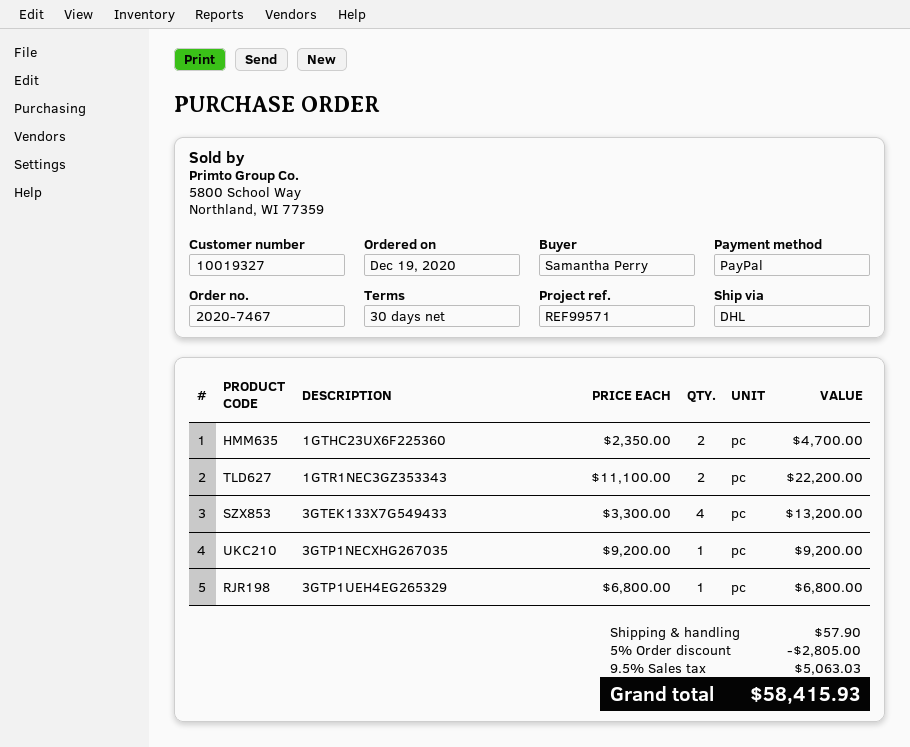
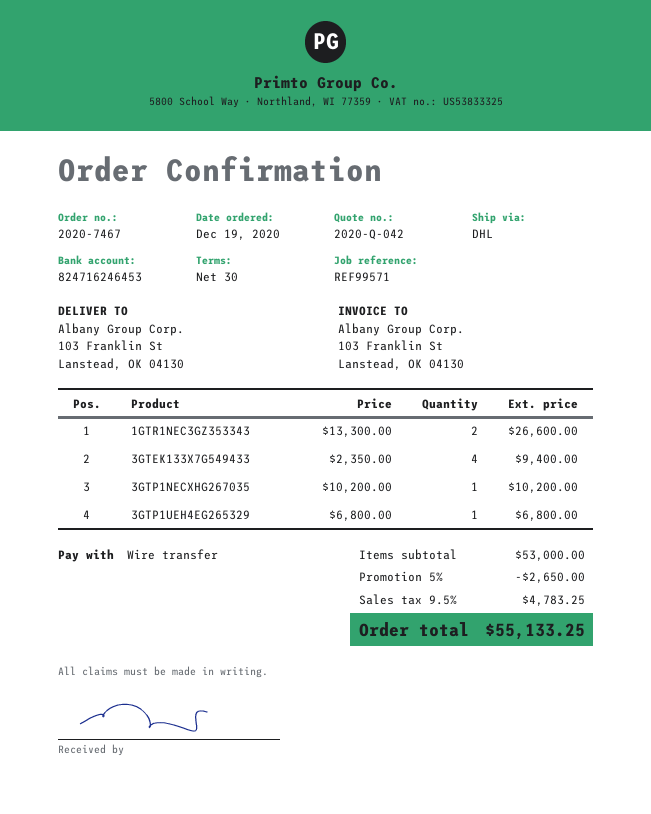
payment method: PayPal -> bank transfer
1GTHC23UX6F225360: 2 x 2350.00 = 4700.00 -> none
1GTR1NEC3GZ353343: 2 x 11100.00 = 22200.00 -> 2 x 13300.00 = 26600.00
3GTEK133X7G549433: 4 x 3300.00 = 13200.00 -> 4 x 2350.00 = 9400.00
3GTP1NECXHG267035: 1 x 9200.00 = 9200.00 -> 1 x 10200.00 = 10200.00
discount: 5% = 2805.00 -> 5% = 2650.00
shipping: 57.90 -> none
tax: 9.5% = 5063.03 -> 9.5% = 4783.25
total: 58415.93 -> 55133.25

